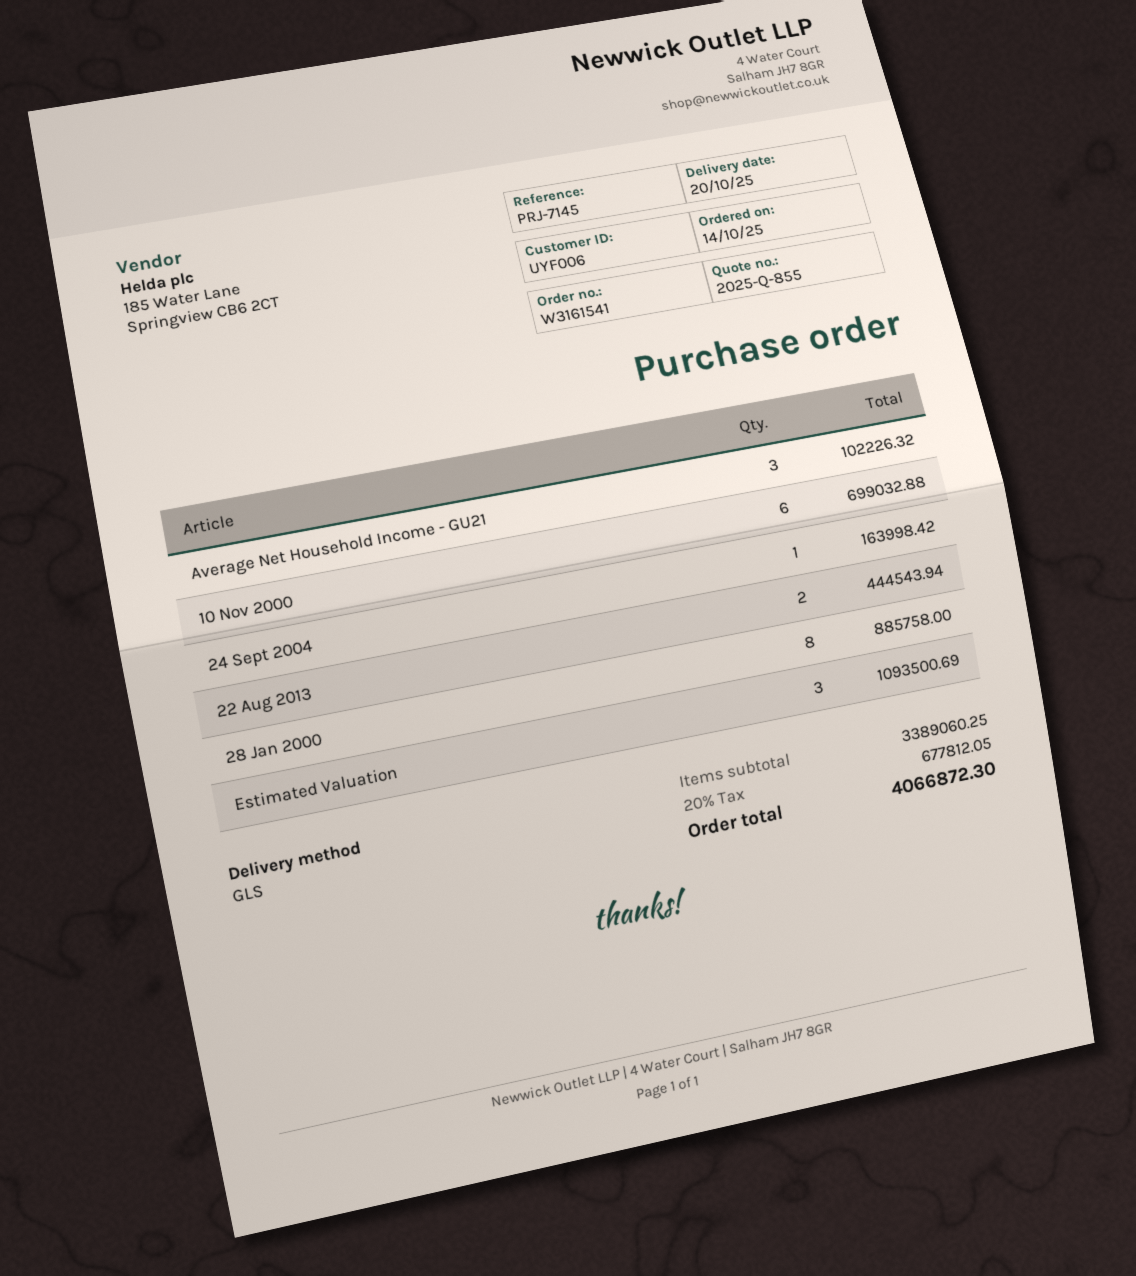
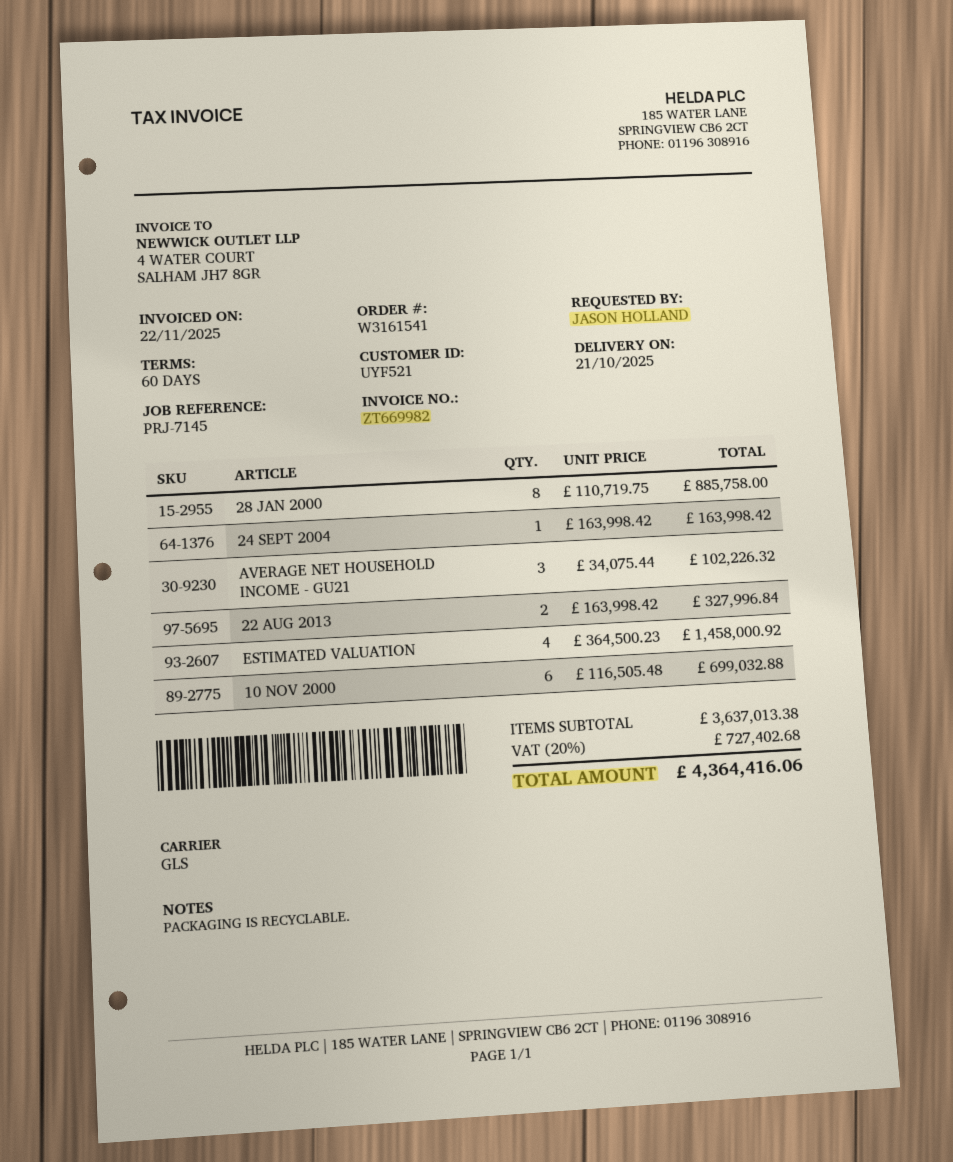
delivery date: 2025-10-20 -> 2025-10-21
customer number: UYF006 -> UYF521
22 Aug 2013: 2 for 444543.94 -> 2 for 327996.84
Estimated Valuation: 3 for 1093500.69 -> 4 for 1458000.92
subtotal: 3389060.25 -> 3637013.38
tax: 20% = 677812.05 -> 20% = 727402.68
total: 4066872.30 -> 4364416.06

